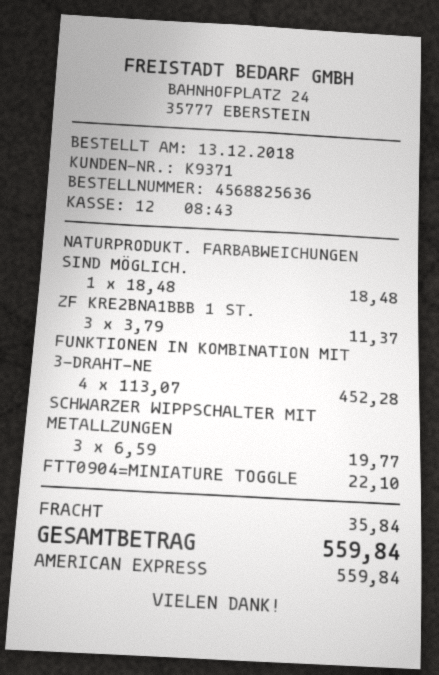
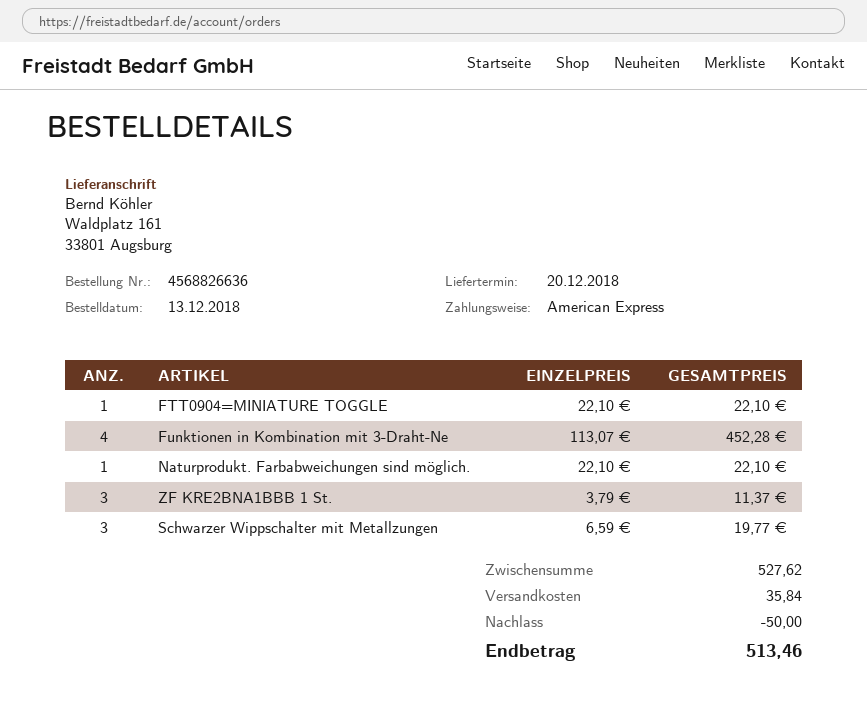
order number: 4568825636 -> 4568826636
NATURPRODUKT. FARBABWEICHUNGEN SIND MÖGLICH.: 1 x 18.48 = 18.48 -> 1 x 22.10 = 22.10
discount: none -> 50.00
total: 559.84 -> 513.46

